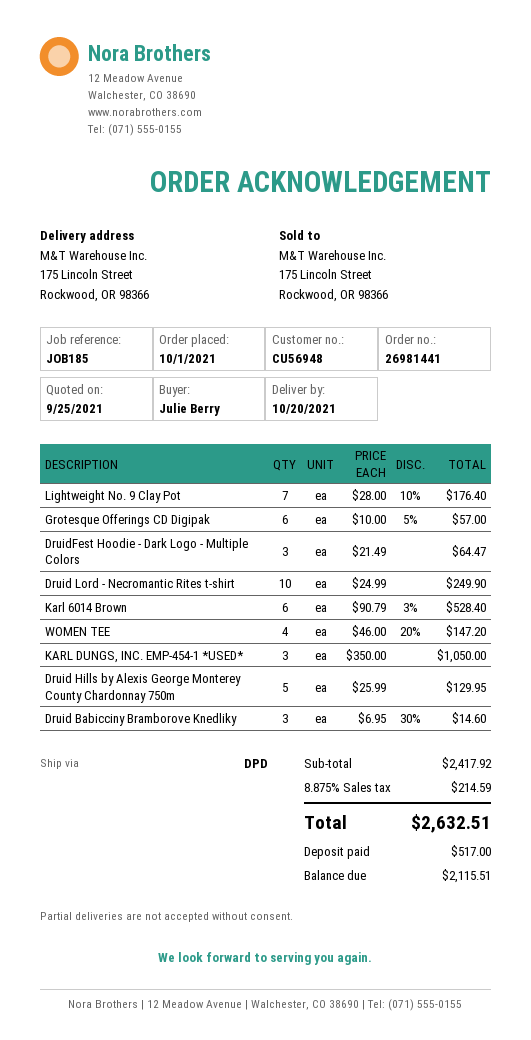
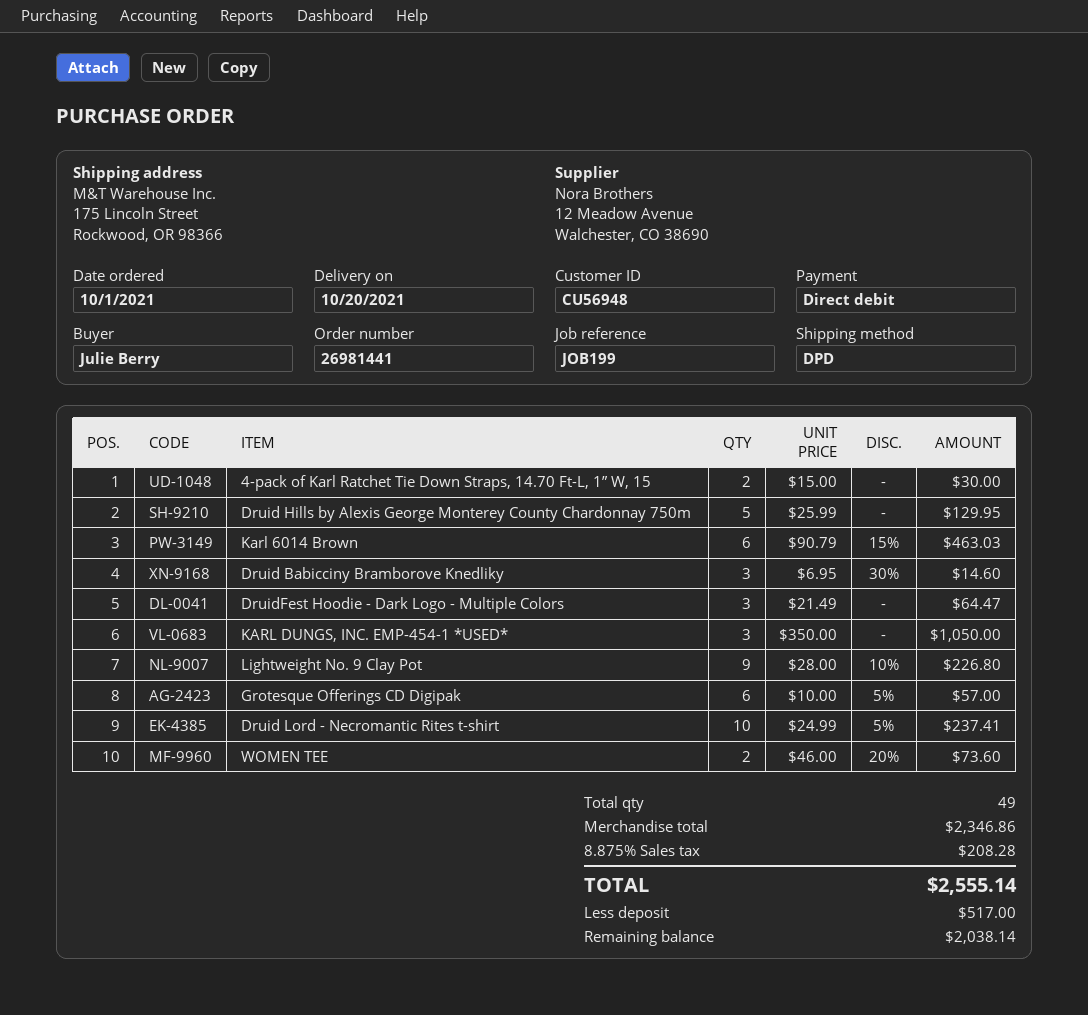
reference: JOB185 -> JOB199
Lightweight No. 9 Clay Pot: 7 x 28.00 - 10% = 176.40 -> 9 x 28.00 - 10% = 226.80
Druid Lord - Necromantic Rites t-shirt: 10 x 24.99 = 249.90 -> 10 x 24.99 - 5% = 237.41
Karl 6014 Brown: 6 x 90.79 - 3% = 528.40 -> 6 x 90.79 - 15% = 463.03
WOMEN TEE: 4 x 46.00 - 20% = 147.20 -> 2 x 46.00 - 20% = 73.60
4-pack of Karl Ratchet Tie Down Straps, 14.70 Ft-L, 1” W, 15: none -> 2 x 15.00 = 30.00
subtotal: 2417.92 -> 2346.86
tax: 8.875% = 214.59 -> 8.875% = 208.28
total: 2632.51 -> 2555.14
balance: 2115.51 -> 2038.14

